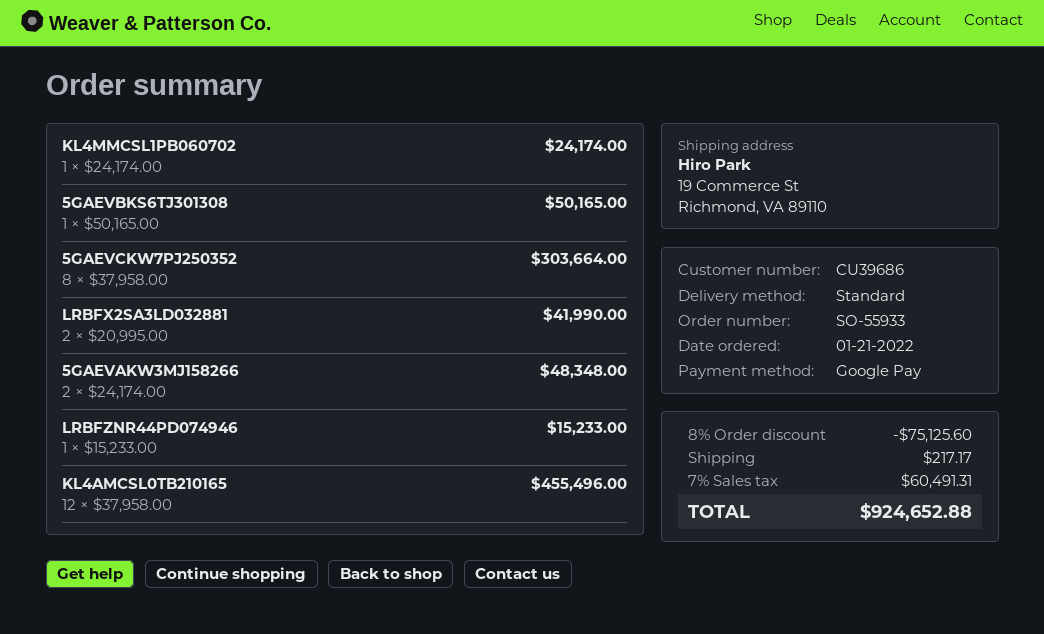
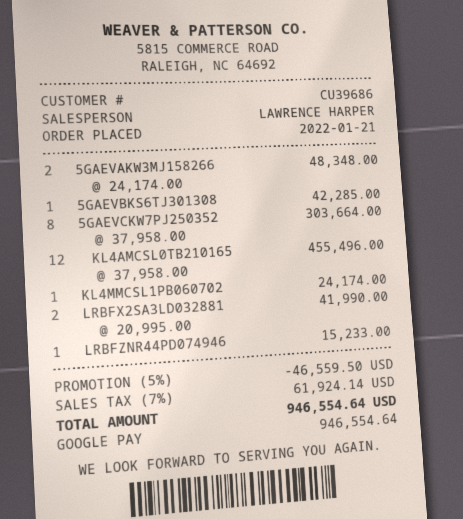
5GAEVBKS6TJ301308: 1 x 50165.00 = 50165.00 -> 1 x 42285.00 = 42285.00
discount: 8% = 75125.60 -> 5% = 46559.50
shipping: 217.17 -> none
tax: 7% = 60491.31 -> 7% = 61924.14
total: 924652.88 -> 946554.64

